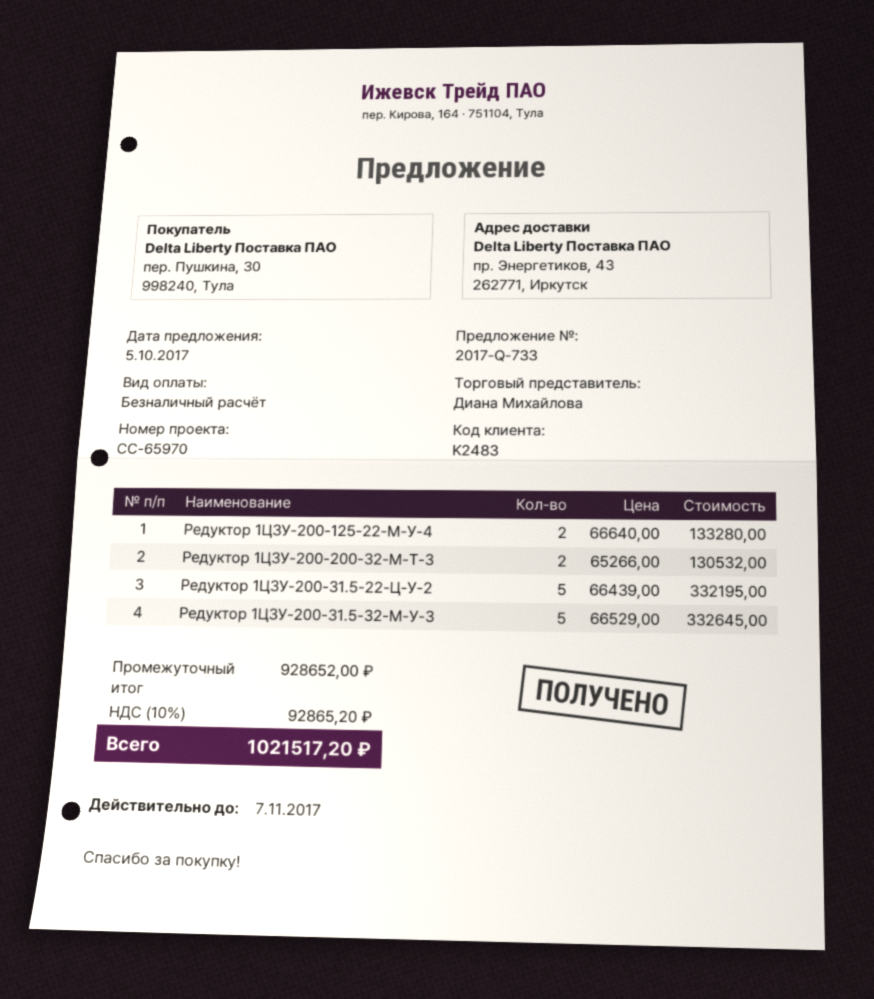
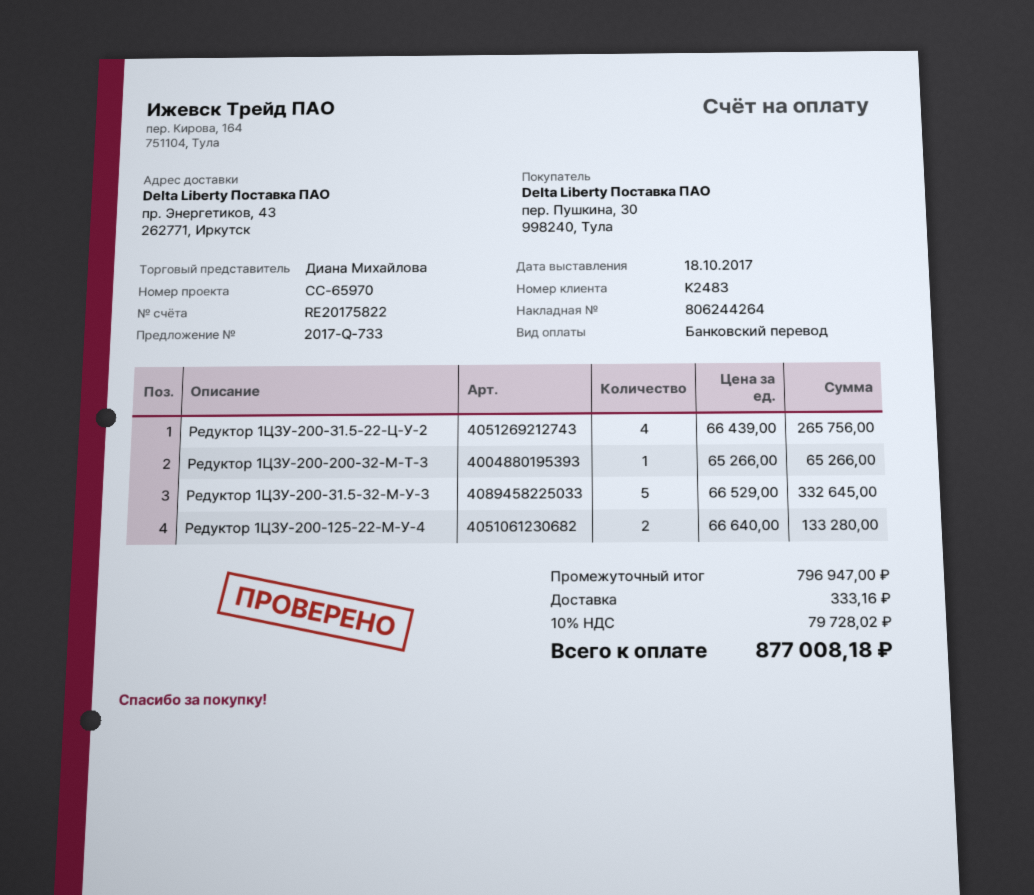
Редуктор 1Ц3У-200-200-32-М-Т-3: 2 x 65266.00 = 130532.00 -> 1 x 65266.00 = 65266.00
Редуктор 1Ц3У-200-31.5-22-Ц-У-2: 5 x 66439.00 = 332195.00 -> 4 x 66439.00 = 265756.00
subtotal: 928652.00 -> 796947.00
shipping: none -> 333.16
tax: 10% = 92865.20 -> 10% = 79728.02
total: 1021517.20 -> 877008.18

